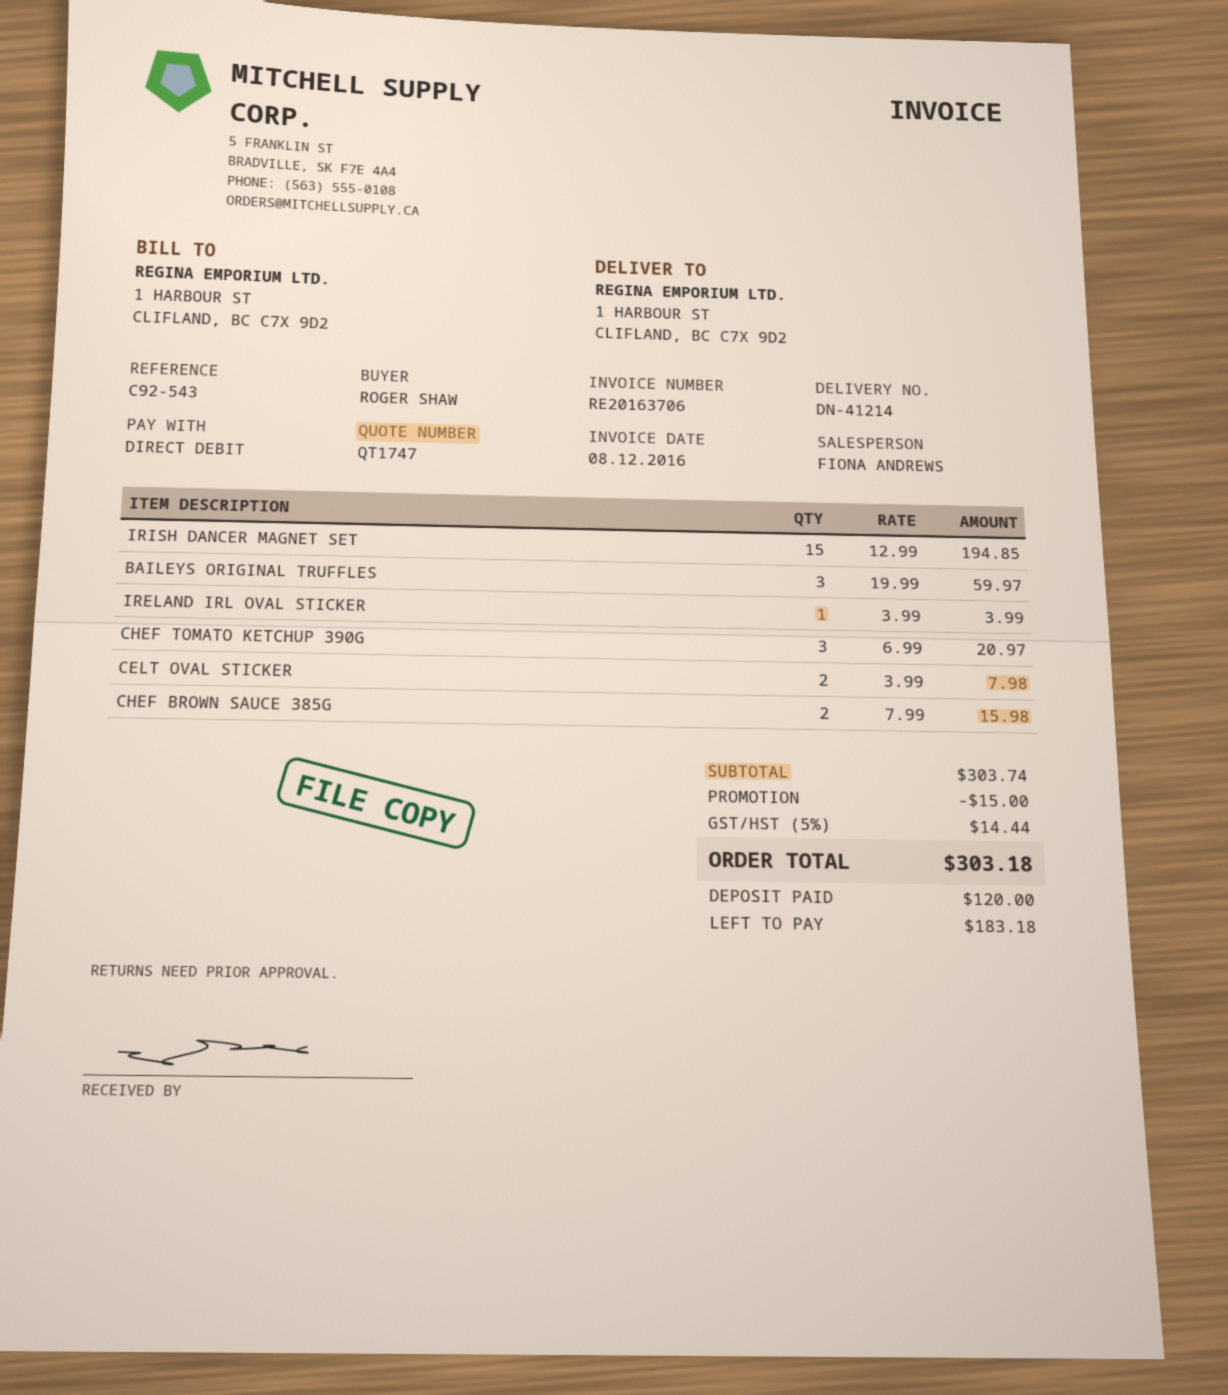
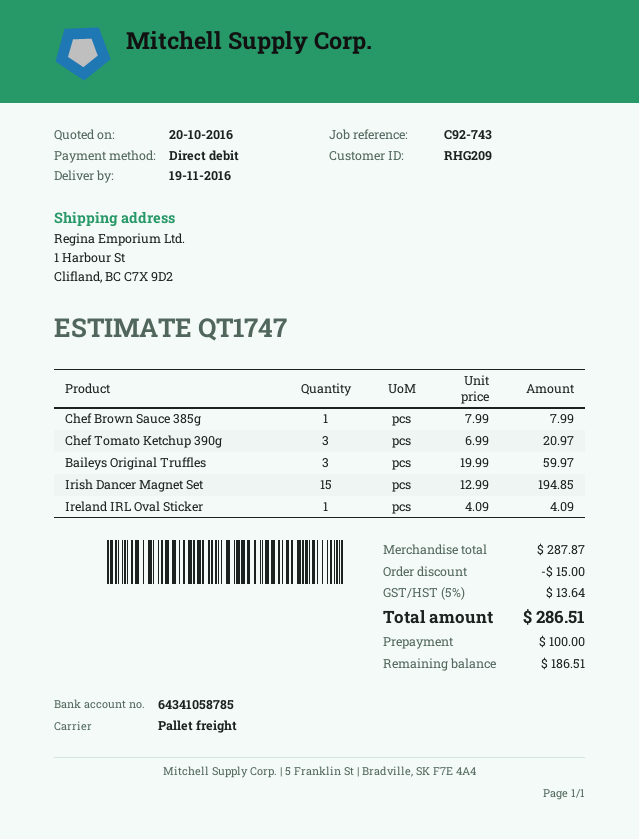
reference: C92-543 -> C92-743
IRELAND IRL OVAL STICKER: 1 x 3.99 = 3.99 -> 1 x 4.09 = 4.09
CELT OVAL STICKER: 2 x 3.99 = 7.98 -> none
CHEF BROWN SAUCE 385G: 2 x 7.99 = 15.98 -> 1 x 7.99 = 7.99
subtotal: 303.74 -> 287.87
tax: 5% = 14.44 -> 5% = 13.64
total: 303.18 -> 286.51
deposit: 120.00 -> 100.00
balance: 183.18 -> 186.51

